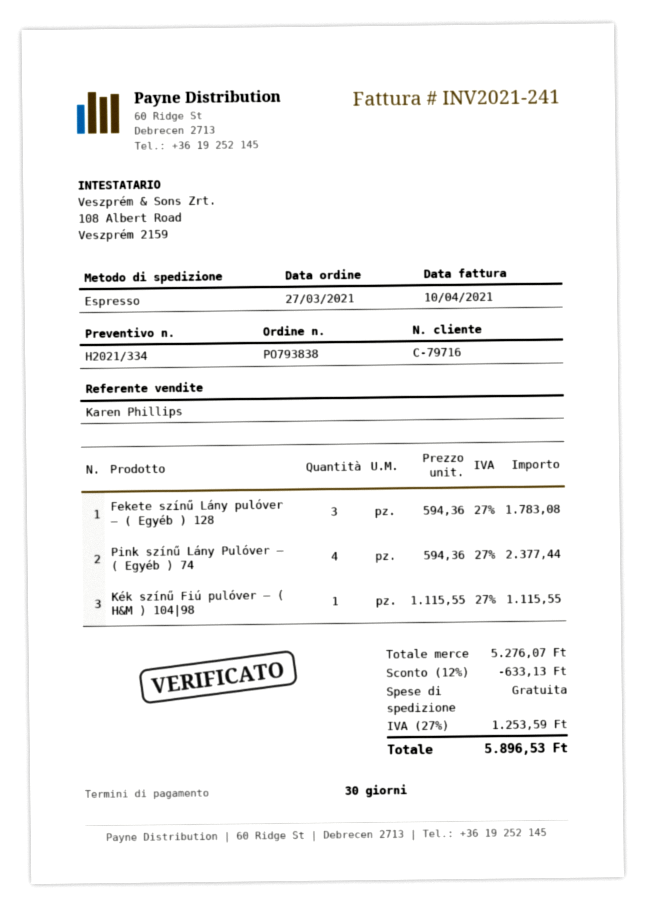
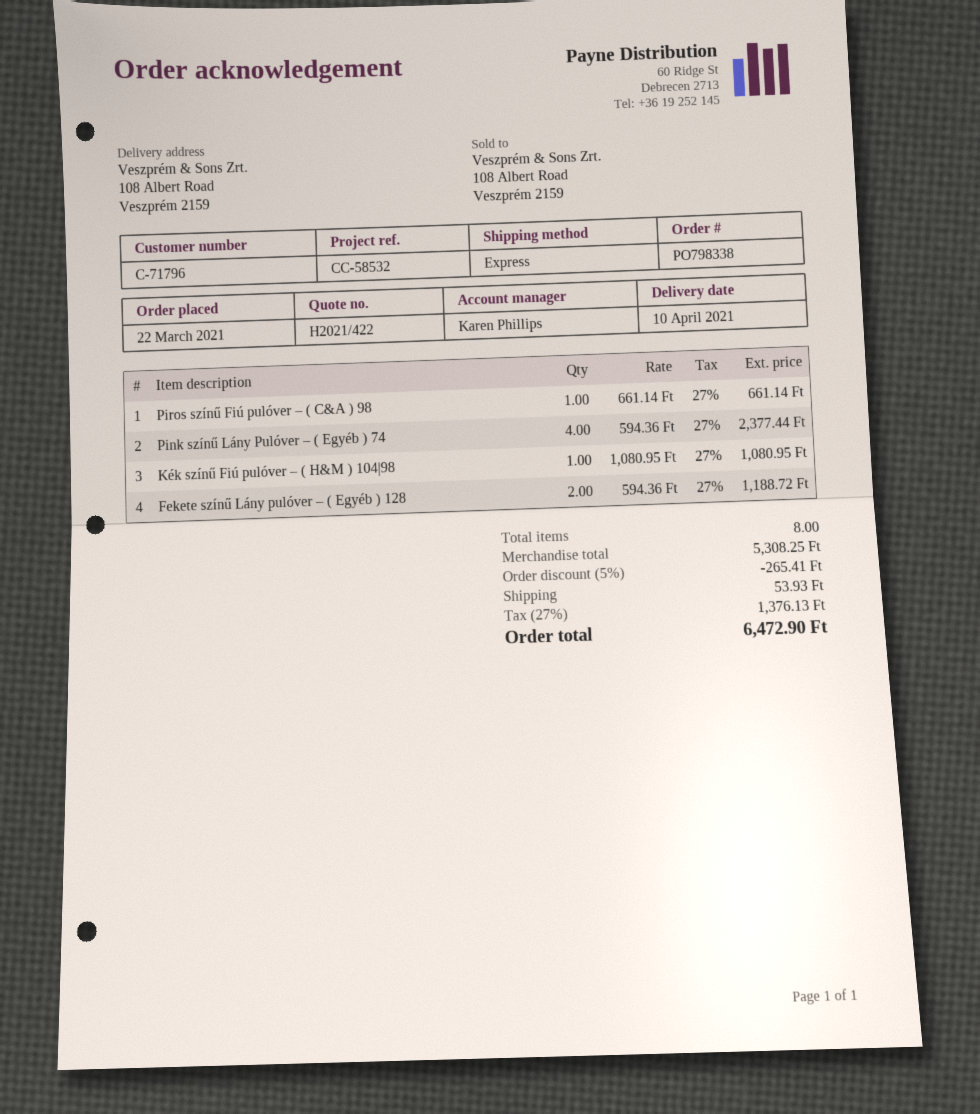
quote number: H2021/334 -> H2021/422
order number: PO793838 -> PO798338
order date: 2021-03-27 -> 2021-03-22
customer number: C-79716 -> C-71796
Fekete színű Lány pulóver – ( Egyéb ) 128: 3 x 594.36 = 1783.08 -> 2 x 594.36 = 1188.72
Kék színű Fiú pulóver – ( H&M ) 104|98: 1 x 1115.55 = 1115.55 -> 1 x 1080.95 = 1080.95
Piros színű Fiú pulóver – ( C&A ) 98: none -> 1 x 661.14 = 661.14
subtotal: 5276.07 -> 5308.25
discount: 12% = 633.13 -> 5% = 265.41
shipping: 0.00 -> 53.93
tax: 27% = 1253.59 -> 27% = 1376.13
total: 5896.53 -> 6472.90

